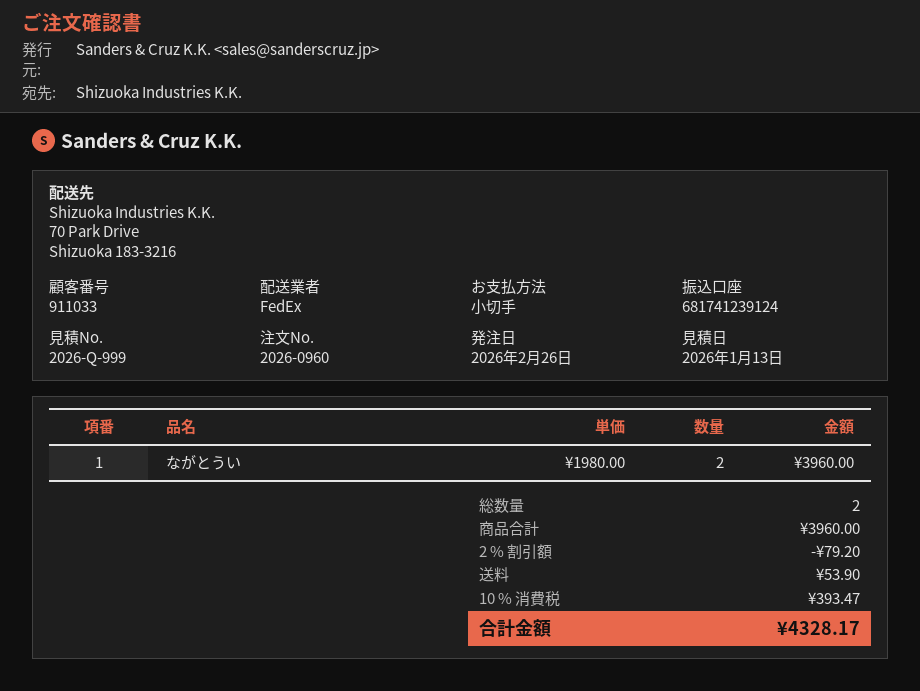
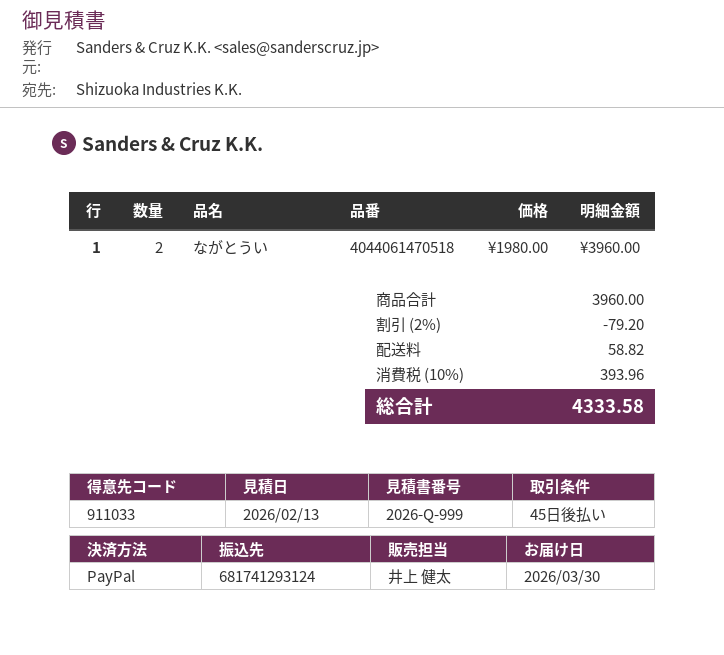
quote date: 2026-01-13 -> 2026-02-13
payment method: cheque -> PayPal
bank account: 681741239124 -> 681741293124
shipping: 53.90 -> 58.82
tax: 10% = 393.47 -> 10% = 393.96
total: 4328.17 -> 4333.58

